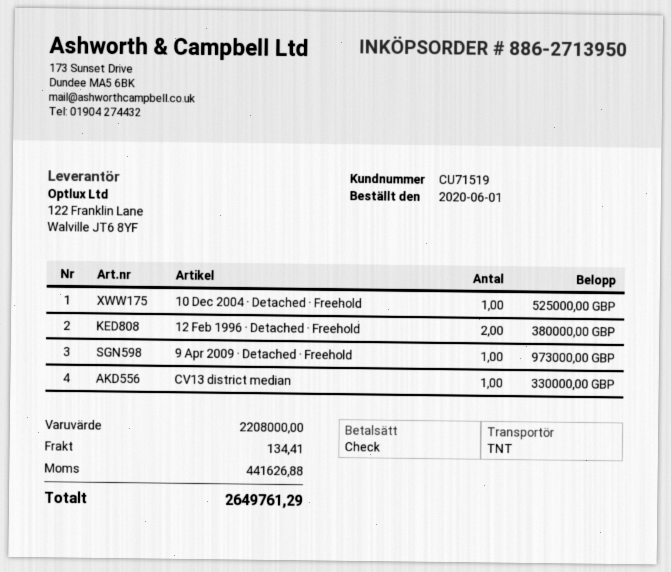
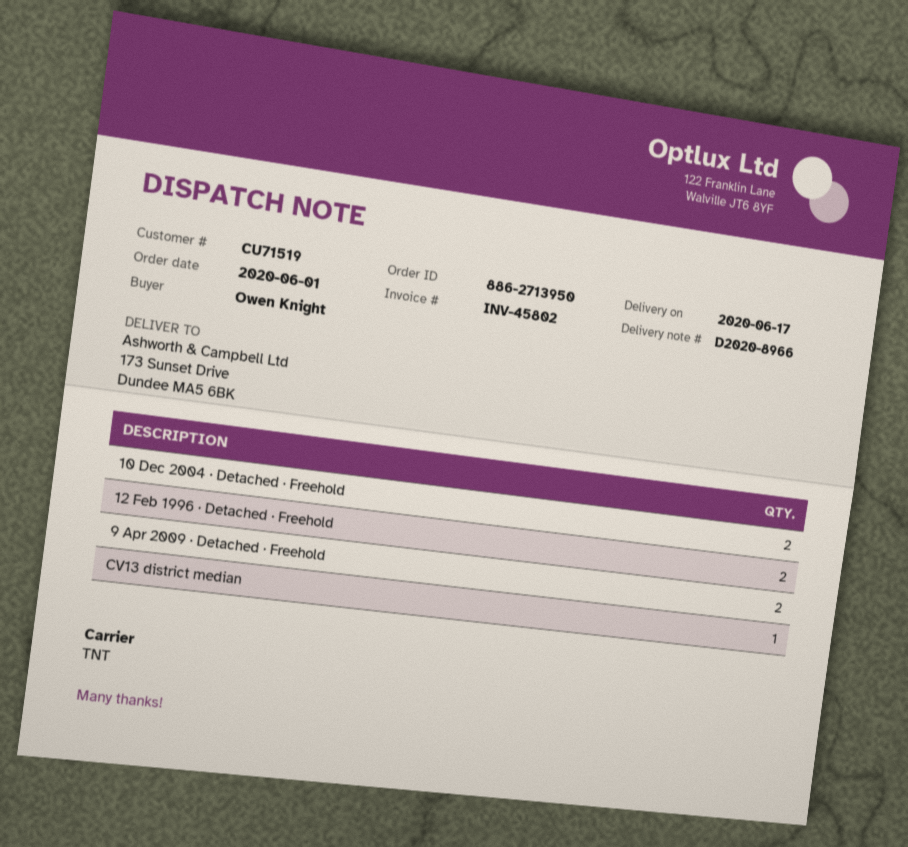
10 Dec 2004 · Detached · Freehold: 1 -> 2
9 Apr 2009 · Detached · Freehold: 1 -> 2

